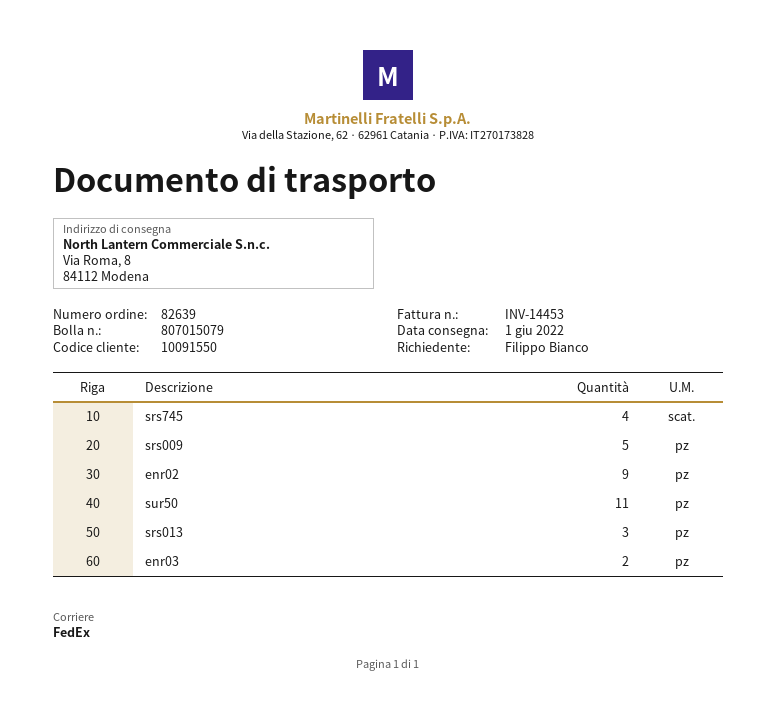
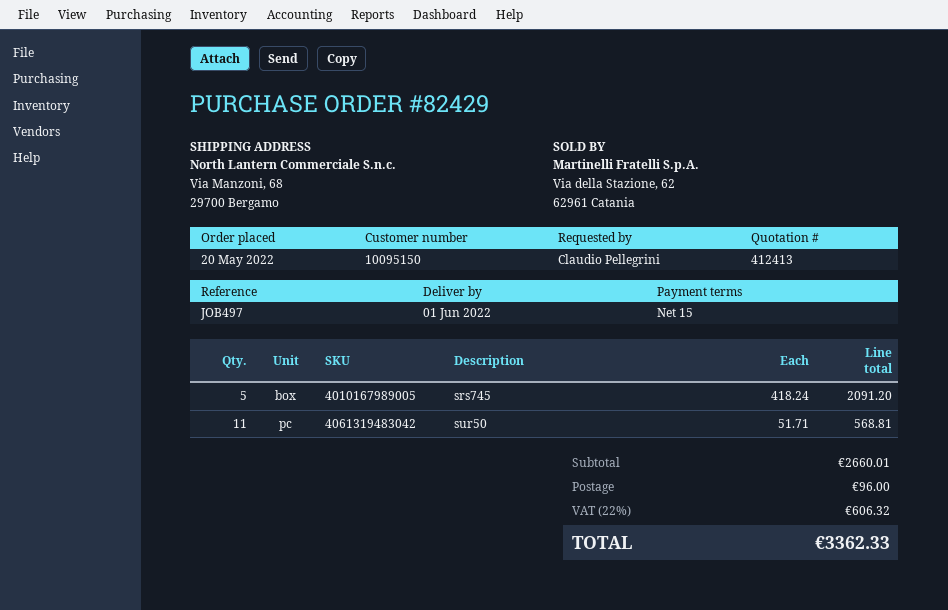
order number: 82639 -> 82429
customer number: 10091550 -> 10095150
ordered by: Filippo Bianco -> Claudio Pellegrini
ship to: Via Roma, 8, 84112 Modena -> Via Manzoni, 68, 29700 Bergamo
srs745: 4 -> 5
srs009: 5 -> none
enr02: 9 -> none
srs013: 3 -> none
enr03: 2 -> none

